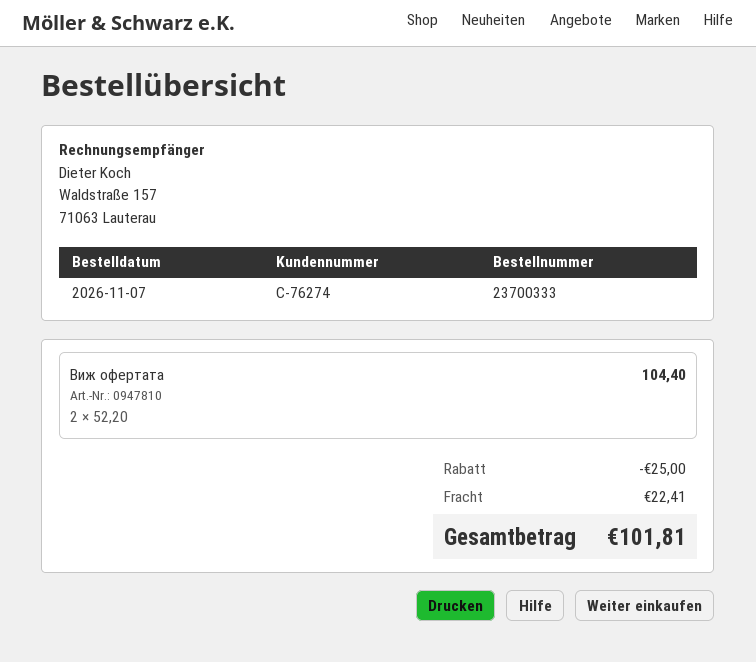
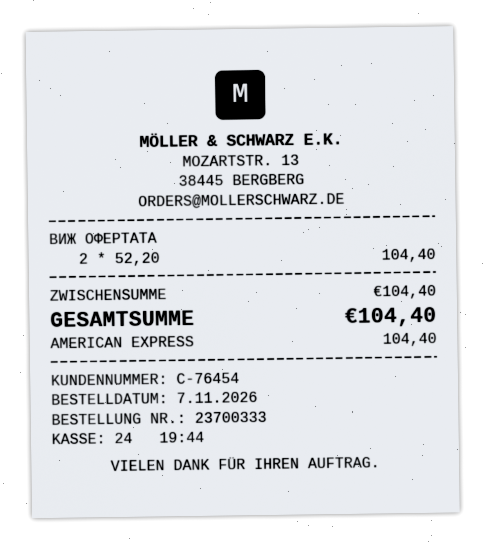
customer number: C-76274 -> C-76454
discount: 25.00 -> none
shipping: 22.41 -> none
total: 101.81 -> 104.40

